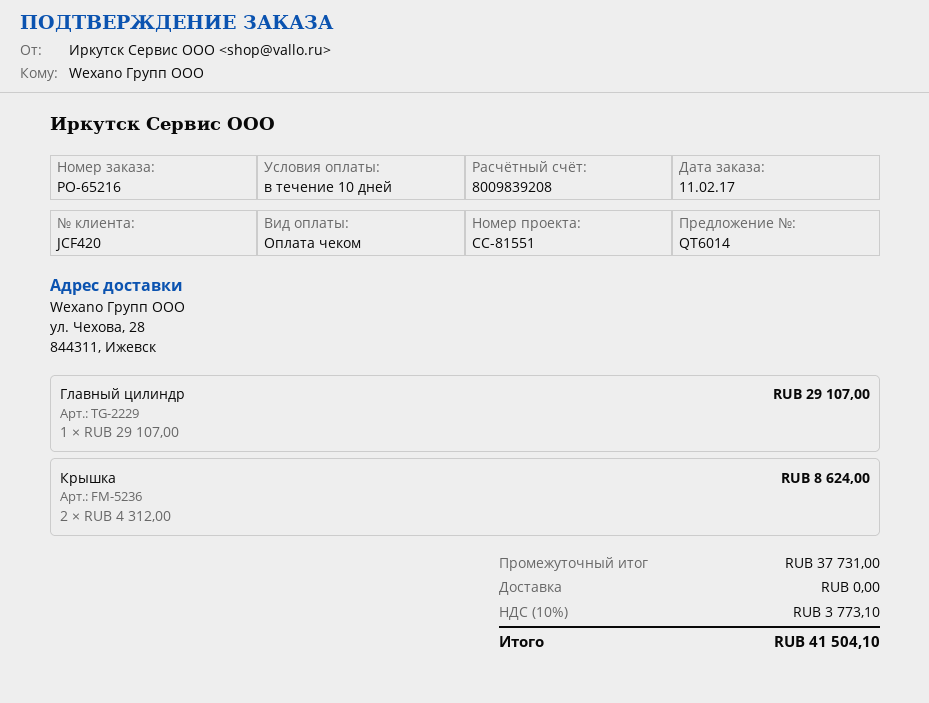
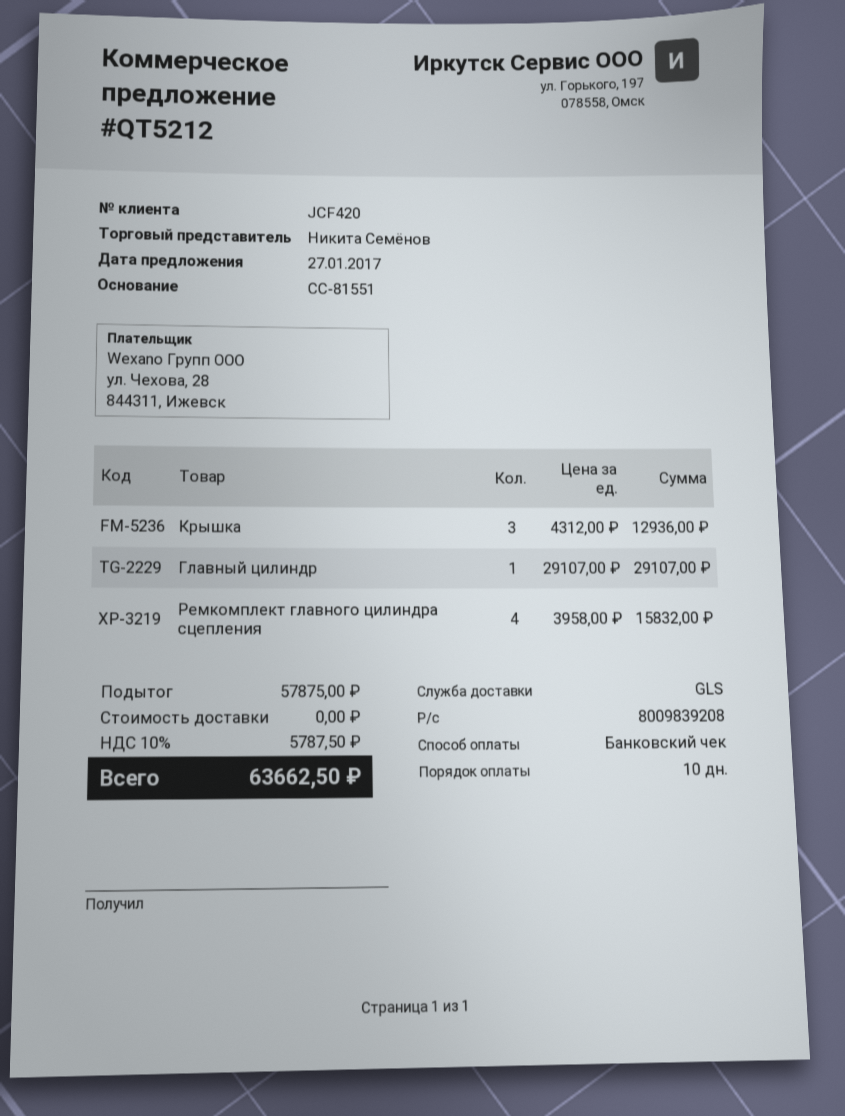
quote number: QT6014 -> QT5212
Крышка: 2 x 4312.00 = 8624.00 -> 3 x 4312.00 = 12936.00
Ремкомплект главного цилиндра сцепления: none -> 4 x 3958.00 = 15832.00
subtotal: 37731.00 -> 57875.00
tax: 10% = 3773.10 -> 10% = 5787.50
total: 41504.10 -> 63662.50

